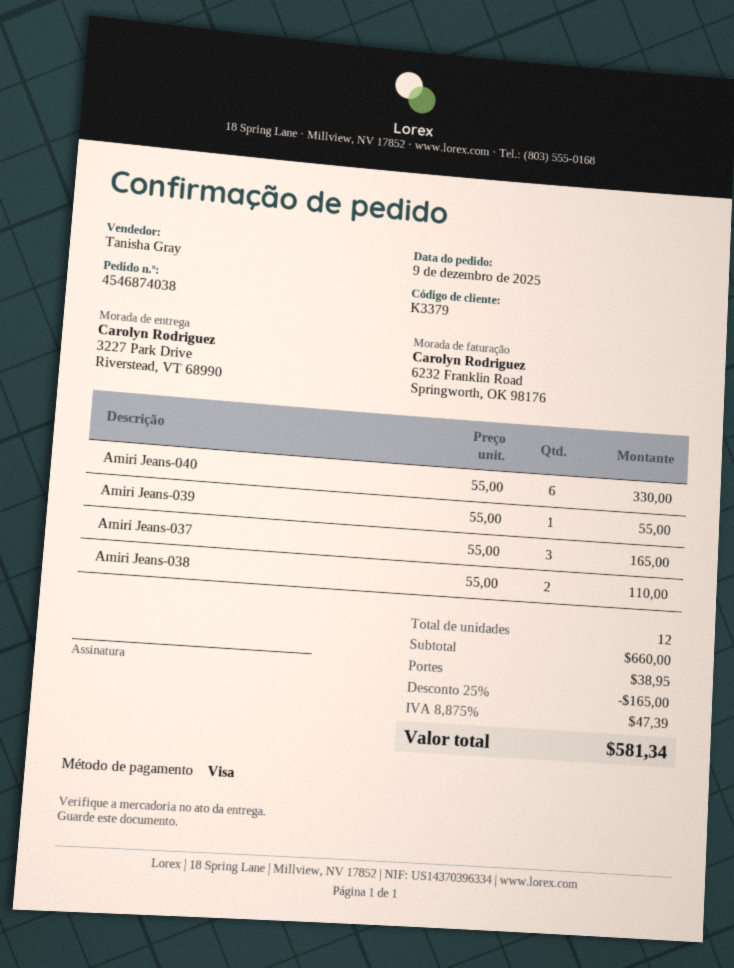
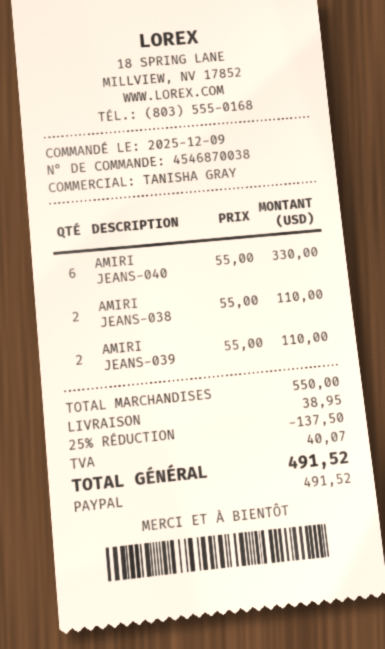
order number: 4546874038 -> 4546870038
payment method: Visa -> PayPal
Amiri Jeans-039: 1 x 55.00 = 55.00 -> 2 x 55.00 = 110.00
Amiri Jeans-037: 3 x 55.00 = 165.00 -> none
subtotal: 660.00 -> 550.00
discount: 25% = 165.00 -> 25% = 137.50
tax: 47.39 -> 40.07
total: 581.34 -> 491.52

